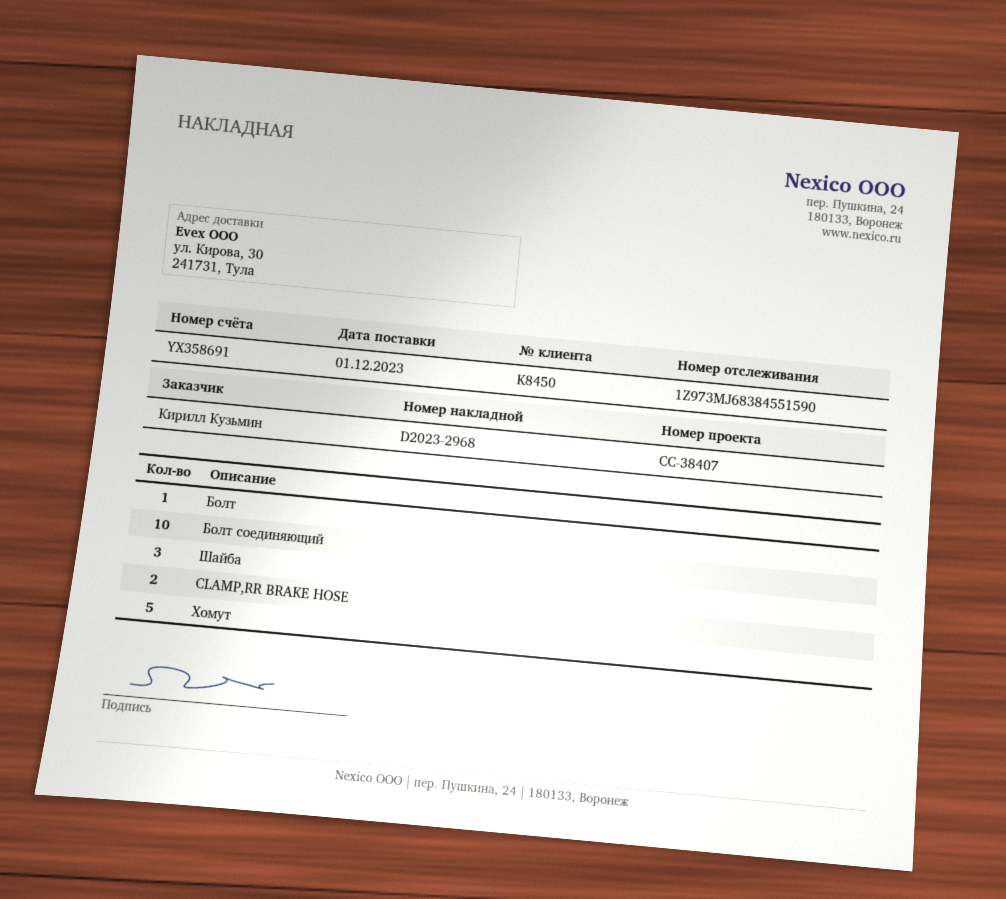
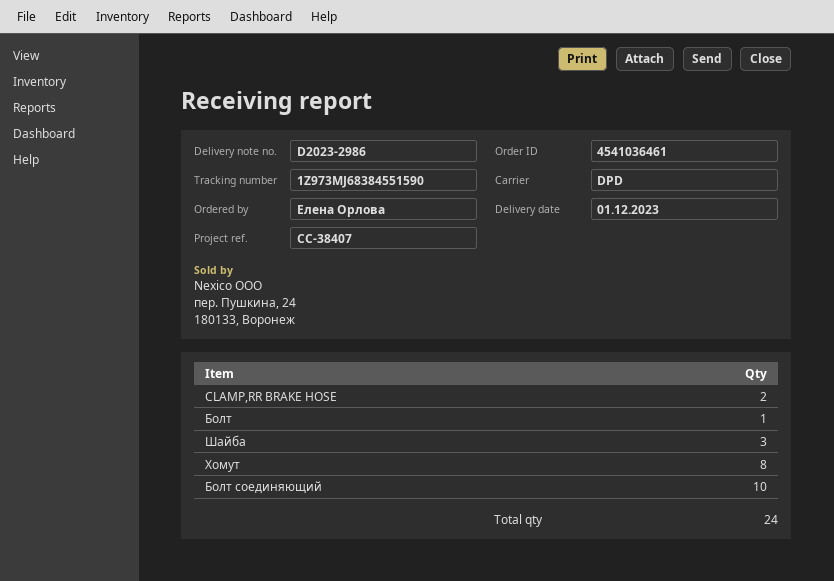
delivery note number: D2023-2968 -> D2023-2986
ordered by: Кирилл Кузьмин -> Елена Орлова
Хомут: 5 -> 8

